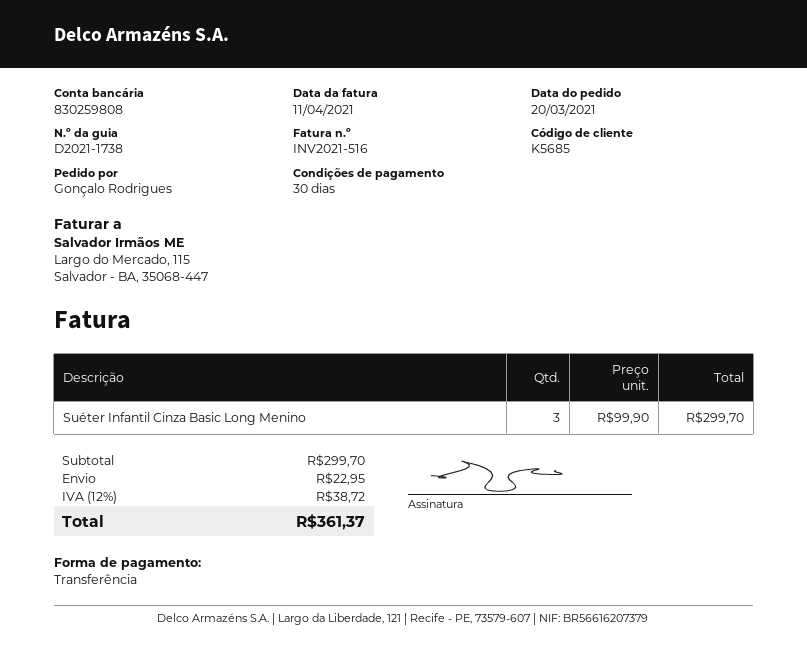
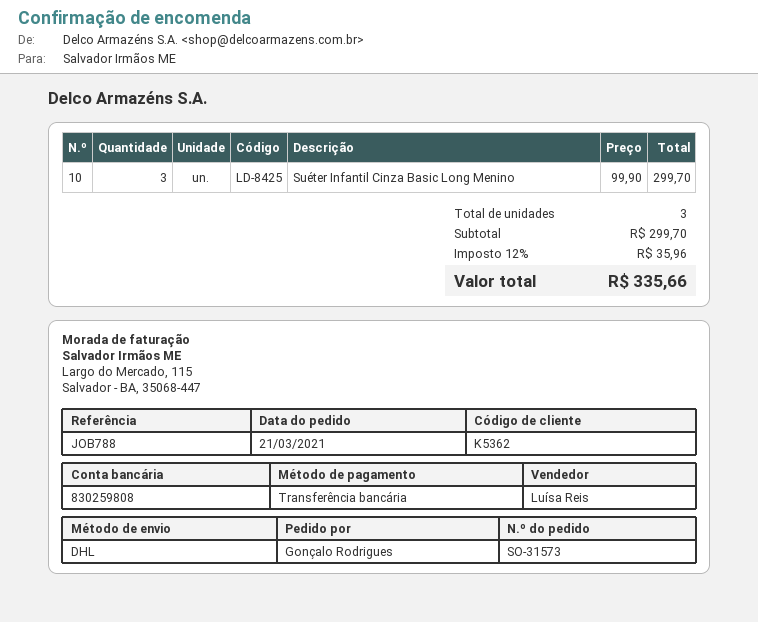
order date: 2021-03-20 -> 2021-03-21
customer number: K5685 -> K5362
shipping: 22.95 -> none
tax: 12% = 38.72 -> 12% = 35.96
total: 361.37 -> 335.66

